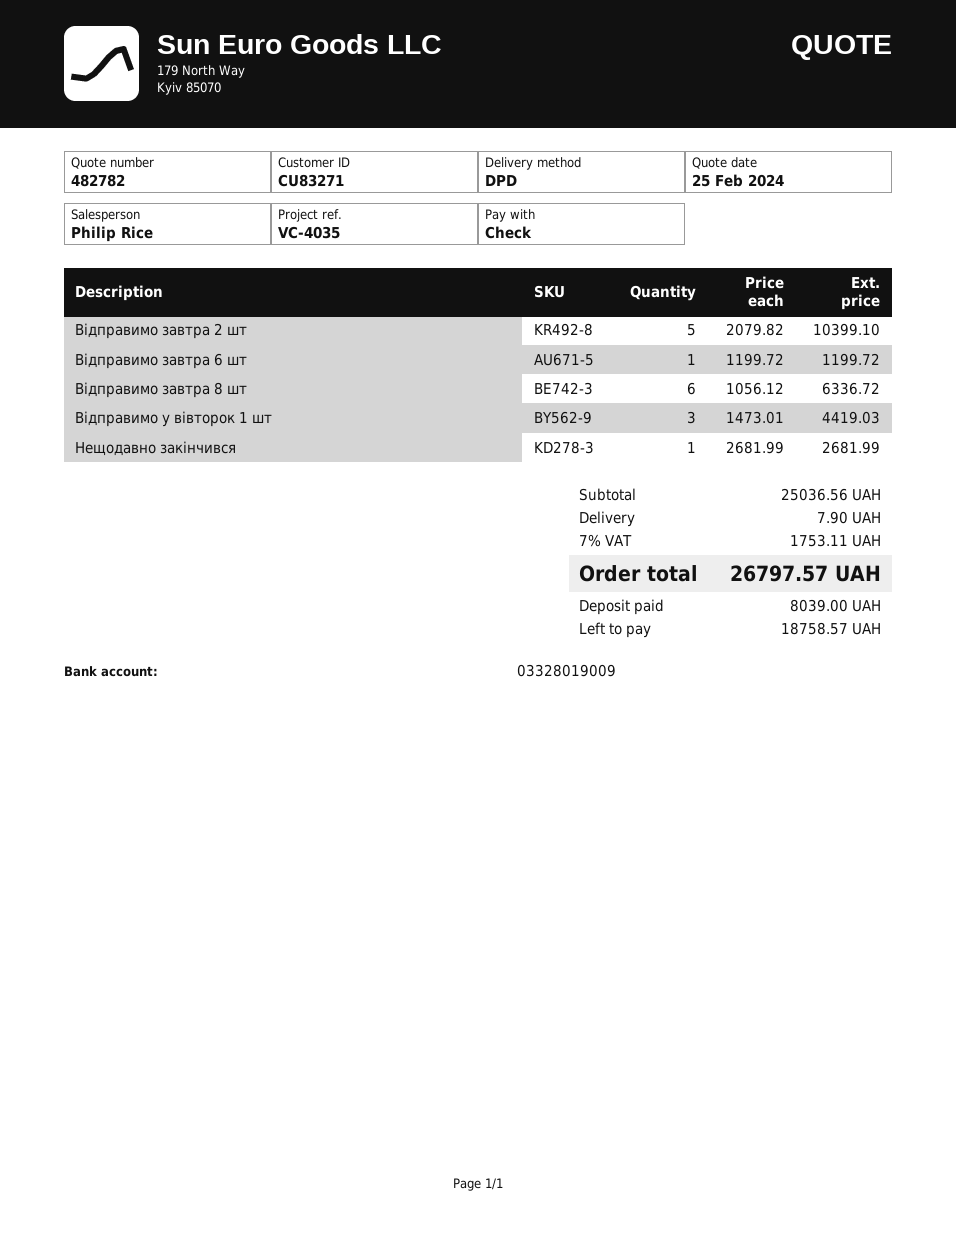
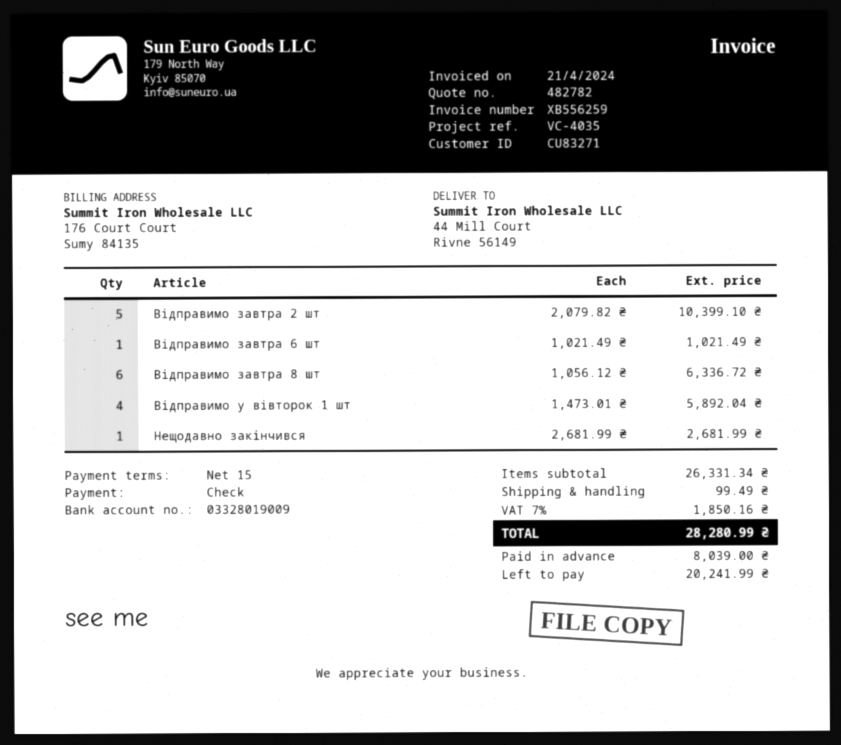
Відправимо завтра 6 шт: 1 x 1199.72 = 1199.72 -> 1 x 1021.49 = 1021.49
Відправимо у вівторок 1 шт: 3 x 1473.01 = 4419.03 -> 4 x 1473.01 = 5892.04
subtotal: 25036.56 -> 26331.34
shipping: 7.90 -> 99.49
tax: 7% = 1753.11 -> 7% = 1850.16
total: 26797.57 -> 28280.99
balance: 18758.57 -> 20241.99

